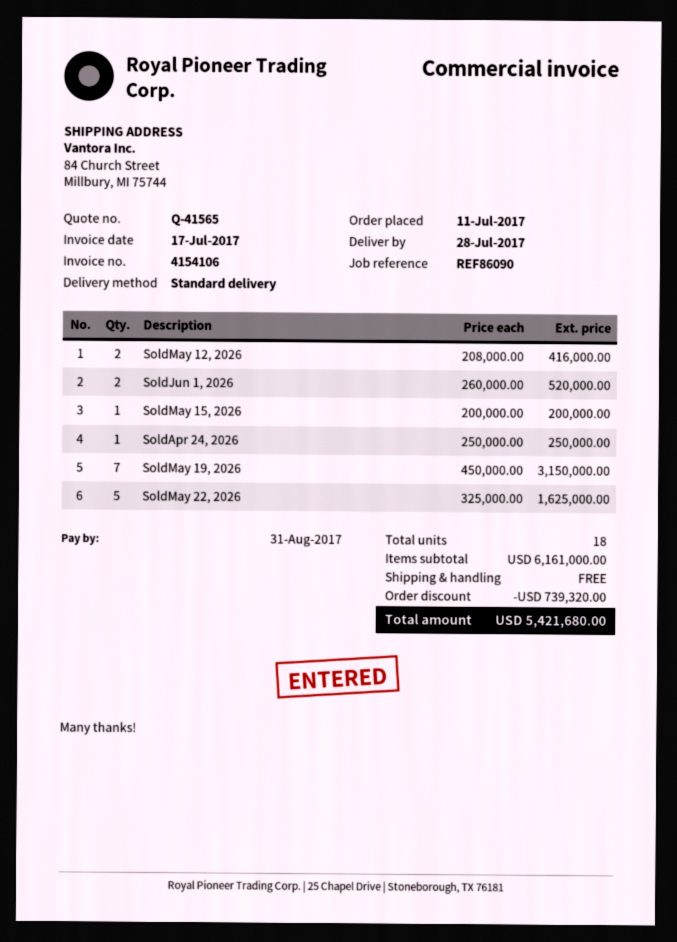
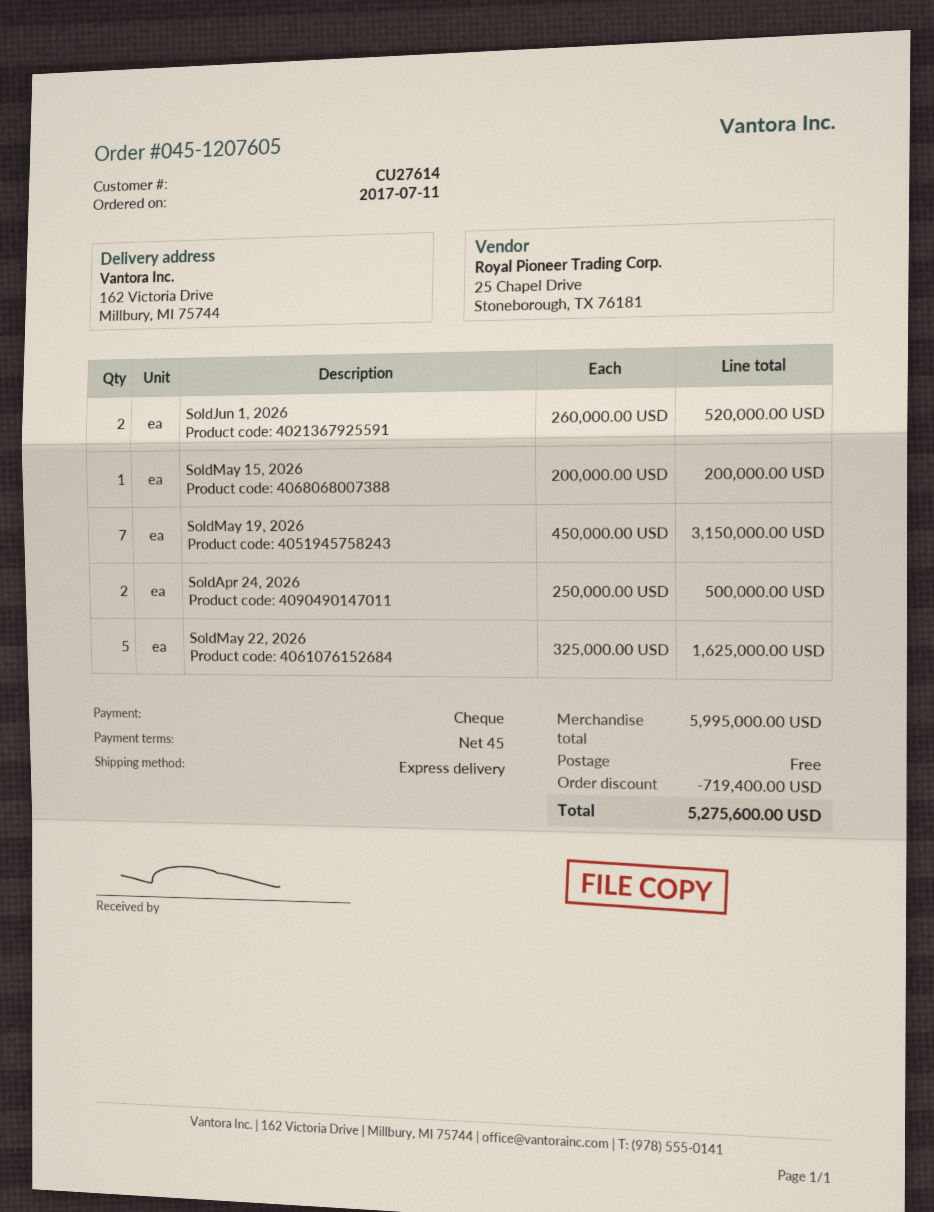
shipping method: standard -> express
ship to: 84 Church Street, Millbury, MI 75744 -> 162 Victoria Drive, Millbury, MI 75744
SoldMay 12, 2026: 2 x 208000.00 = 416000.00 -> none
SoldApr 24, 2026: 1 x 250000.00 = 250000.00 -> 2 x 250000.00 = 500000.00
subtotal: 6161000.00 -> 5995000.00
discount: 739320.00 -> 719400.00
total: 5421680.00 -> 5275600.00

